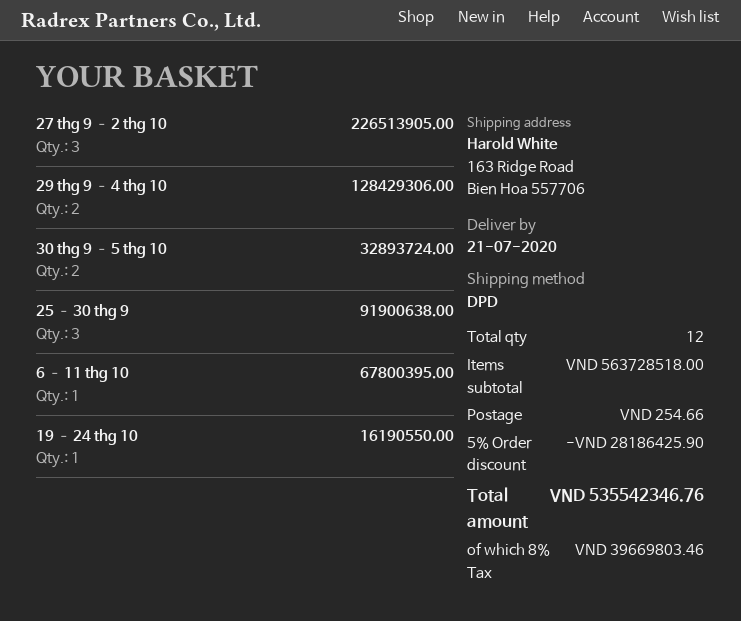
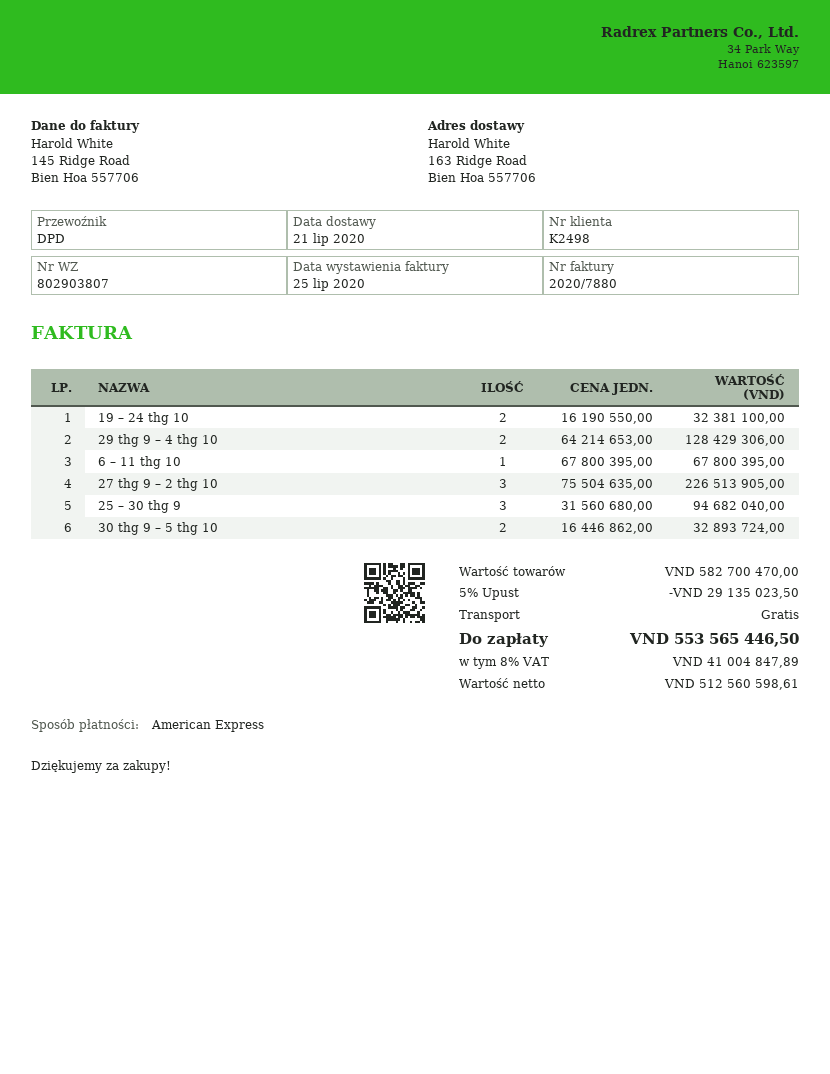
25 – 30 thg 9: 3 for 91900638.00 -> 3 for 94682040.00
19 – 24 thg 10: 1 for 16190550.00 -> 2 for 32381100.00
subtotal: 563728518.00 -> 582700470.00
discount: 5% = 28186425.90 -> 5% = 29135023.50
shipping: 254.66 -> 0.00
tax: 8% = 39669803.46 -> 8% = 41004847.89
total: 535542346.76 -> 553565446.50

